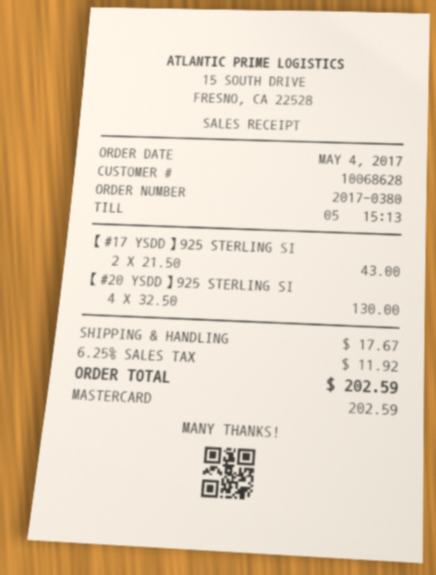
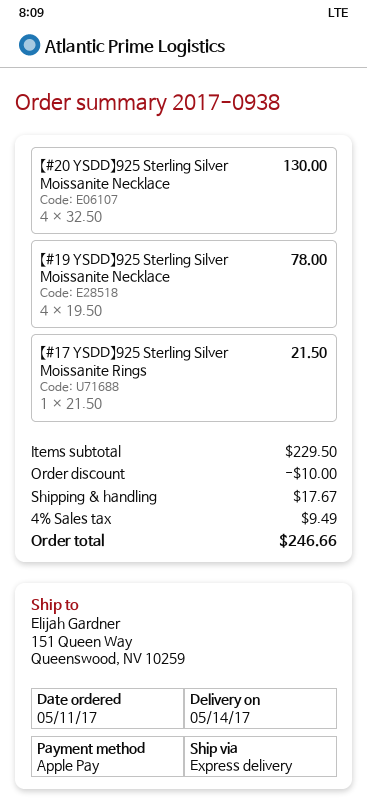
order number: 2017-0380 -> 2017-0938
order date: 2017-05-04 -> 2017-05-11
payment method: Mastercard -> Apple Pay
【#17 YSDD】925 STERLING SI: 2 x 21.50 = 43.00 -> 1 x 21.50 = 21.50
【#19 YSDD】925 Sterling Silver Moissanite Necklace: none -> 4 x 19.50 = 78.00
discount: none -> 10.00
tax: 6.25% = 11.92 -> 4% = 9.49
total: 202.59 -> 246.66

